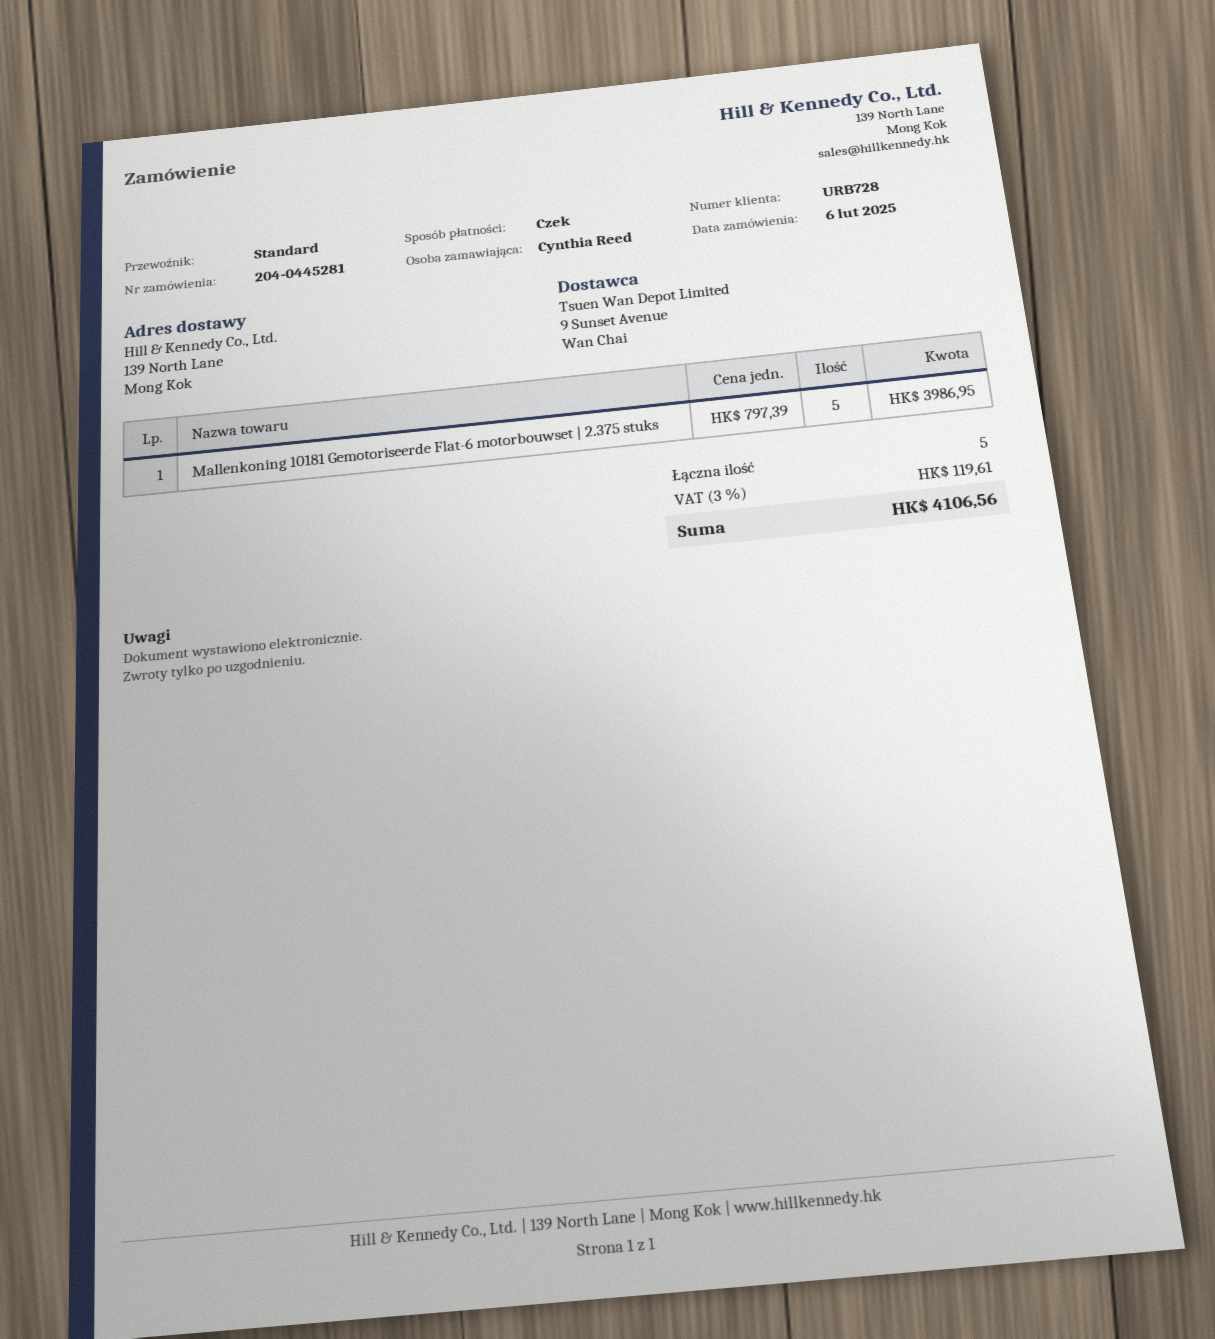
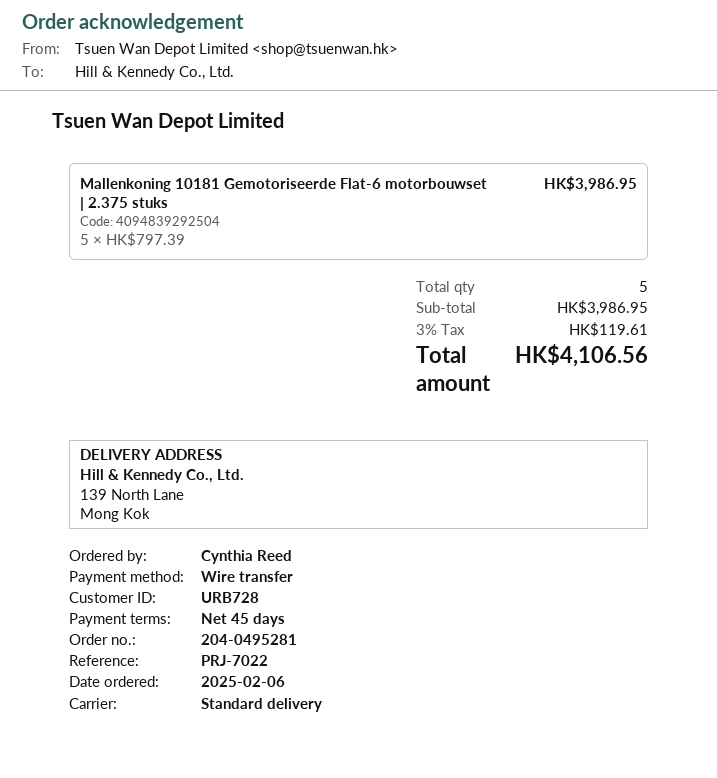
order number: 204-0445281 -> 204-0495281
payment method: cheque -> bank transfer

